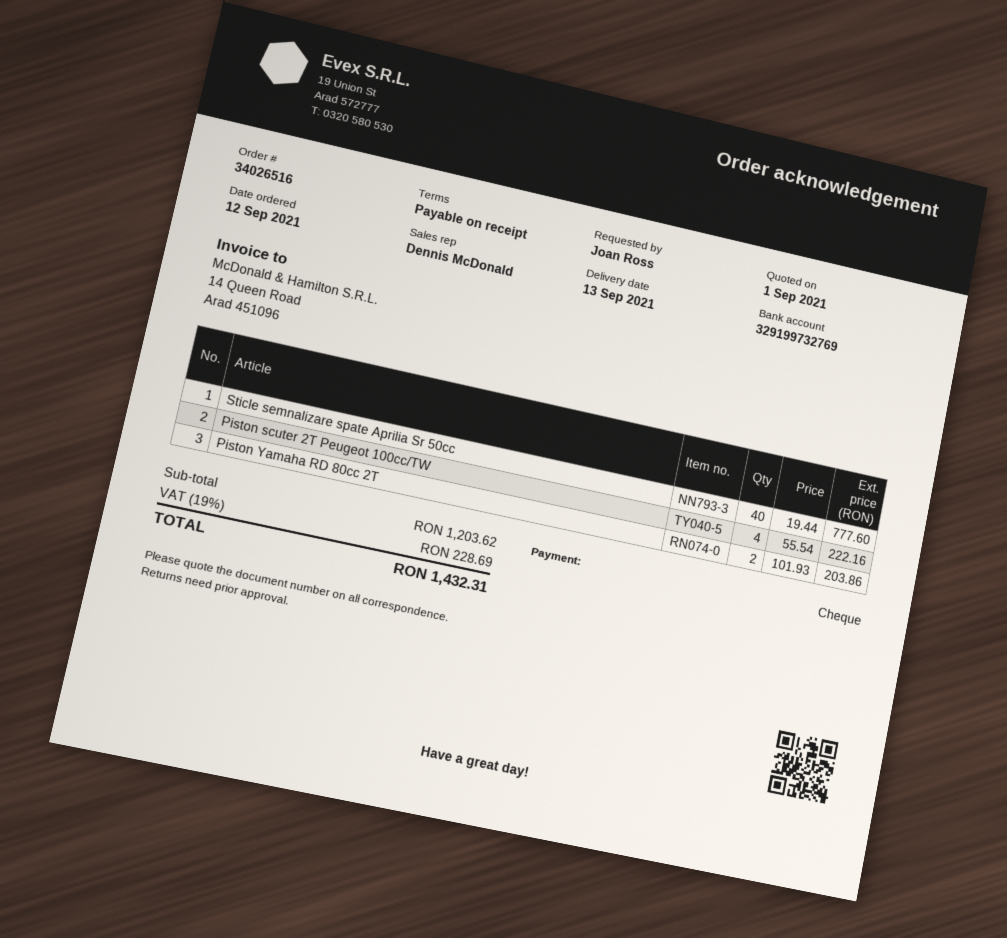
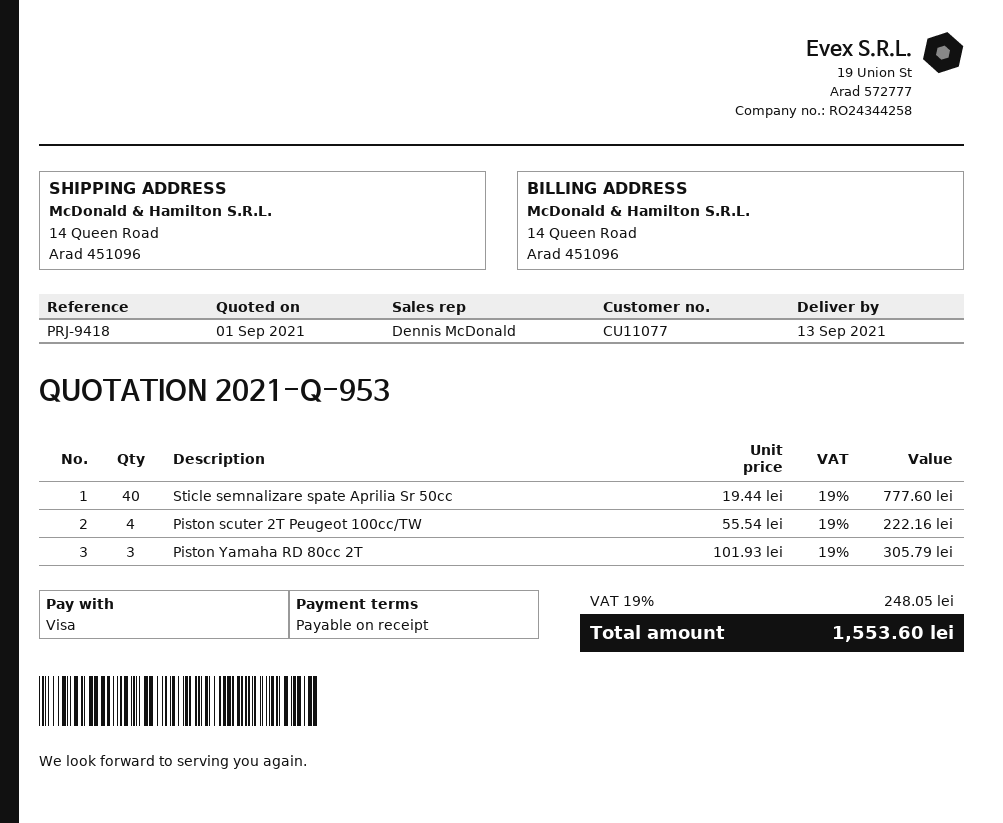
payment method: cheque -> Visa
Piston Yamaha RD 80cc 2T: 2 x 101.93 = 203.86 -> 3 x 101.93 = 305.79
tax: 19% = 228.69 -> 19% = 248.05
total: 1432.31 -> 1553.60

